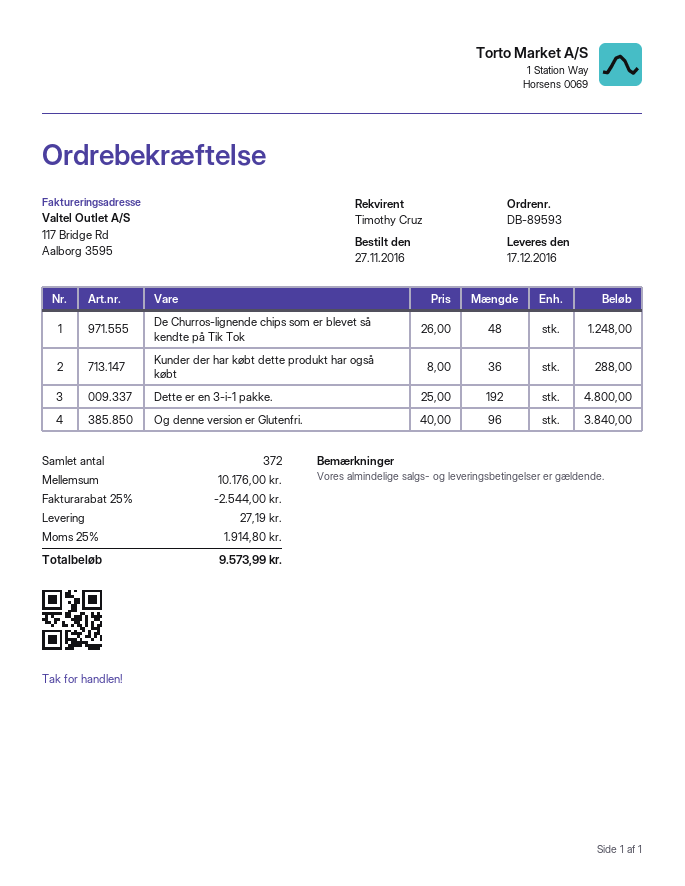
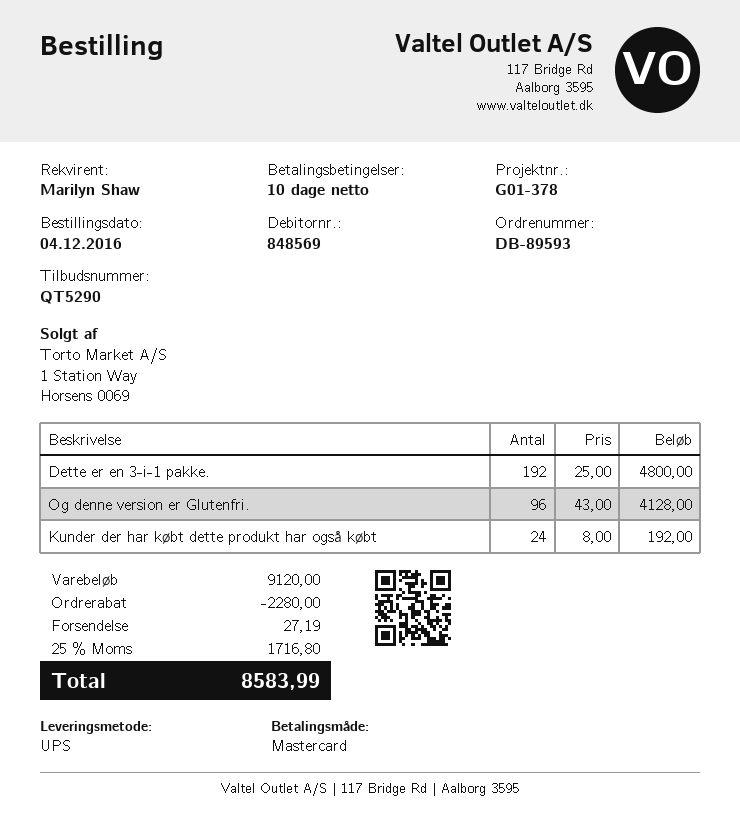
order date: 2016-11-27 -> 2016-12-04
ordered by: Timothy Cruz -> Marilyn Shaw
De Churros-lignende chips som er blevet så kendte på Tik Tok: 48 x 26.00 = 1248.00 -> none
Kunder der har købt dette produkt har også købt: 36 x 8.00 = 288.00 -> 24 x 8.00 = 192.00
Og denne version er Glutenfri.: 96 x 40.00 = 3840.00 -> 96 x 43.00 = 4128.00
subtotal: 10176.00 -> 9120.00
discount: 2544.00 -> 2280.00
tax: 25% = 1914.80 -> 25% = 1716.80
total: 9573.99 -> 8583.99

